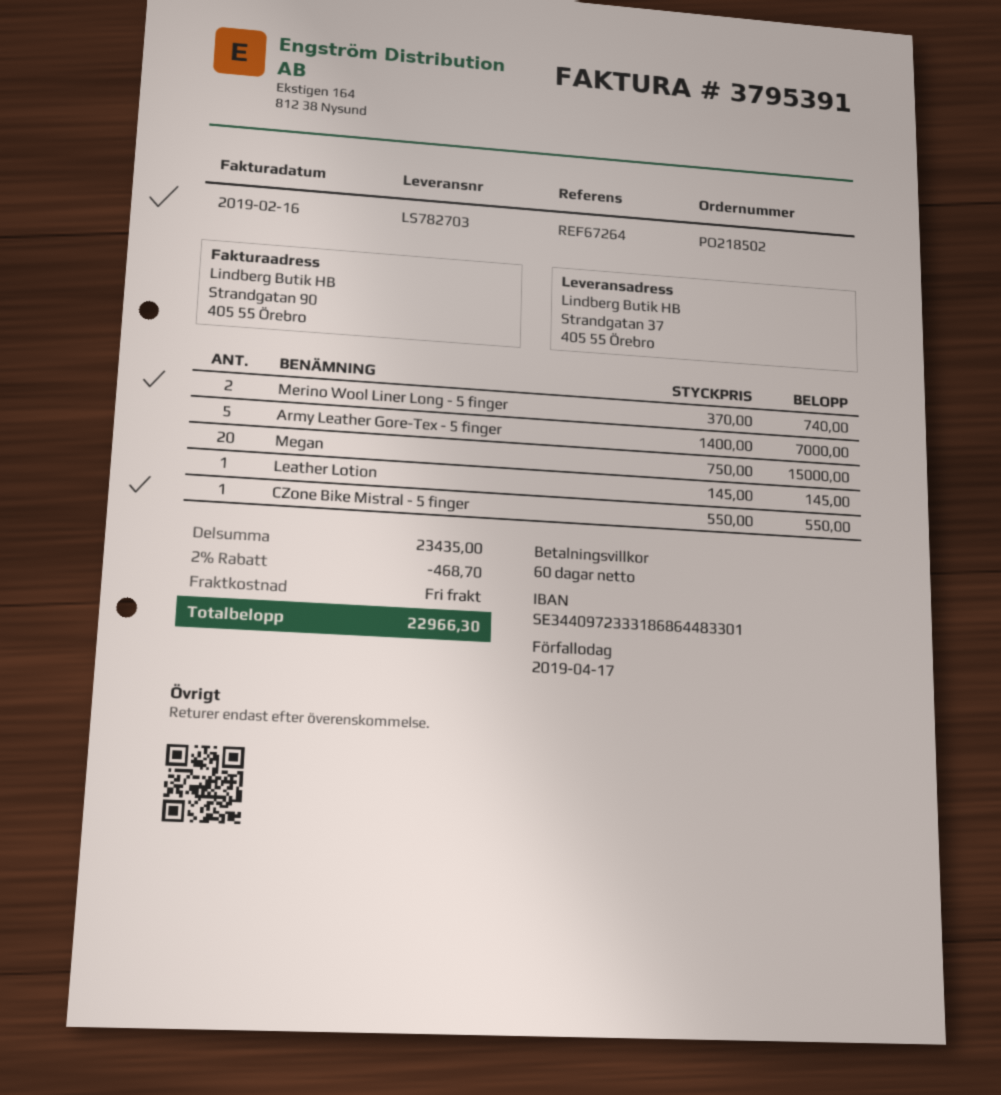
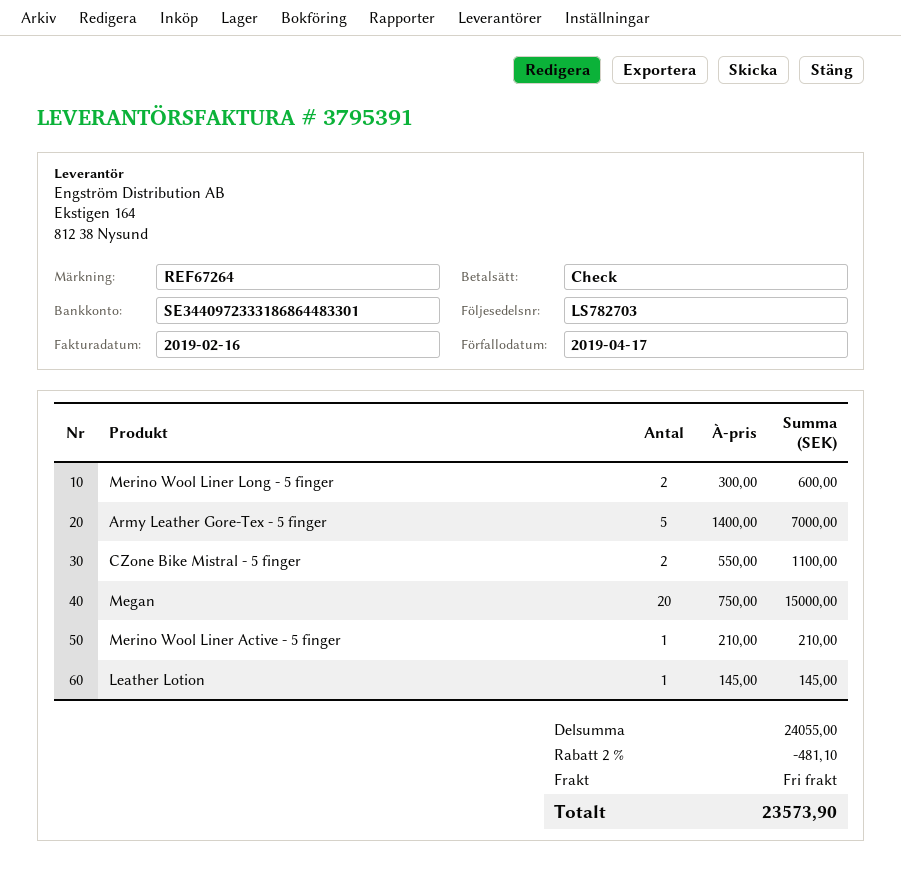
Merino Wool Liner Long - 5 finger: 2 x 370.00 = 740.00 -> 2 x 300.00 = 600.00
CZone Bike Mistral - 5 finger: 1 x 550.00 = 550.00 -> 2 x 550.00 = 1100.00
Merino Wool Liner Active - 5 finger: none -> 1 x 210.00 = 210.00
subtotal: 23435.00 -> 24055.00
discount: 2% = 468.70 -> 2% = 481.10
total: 22966.30 -> 23573.90

